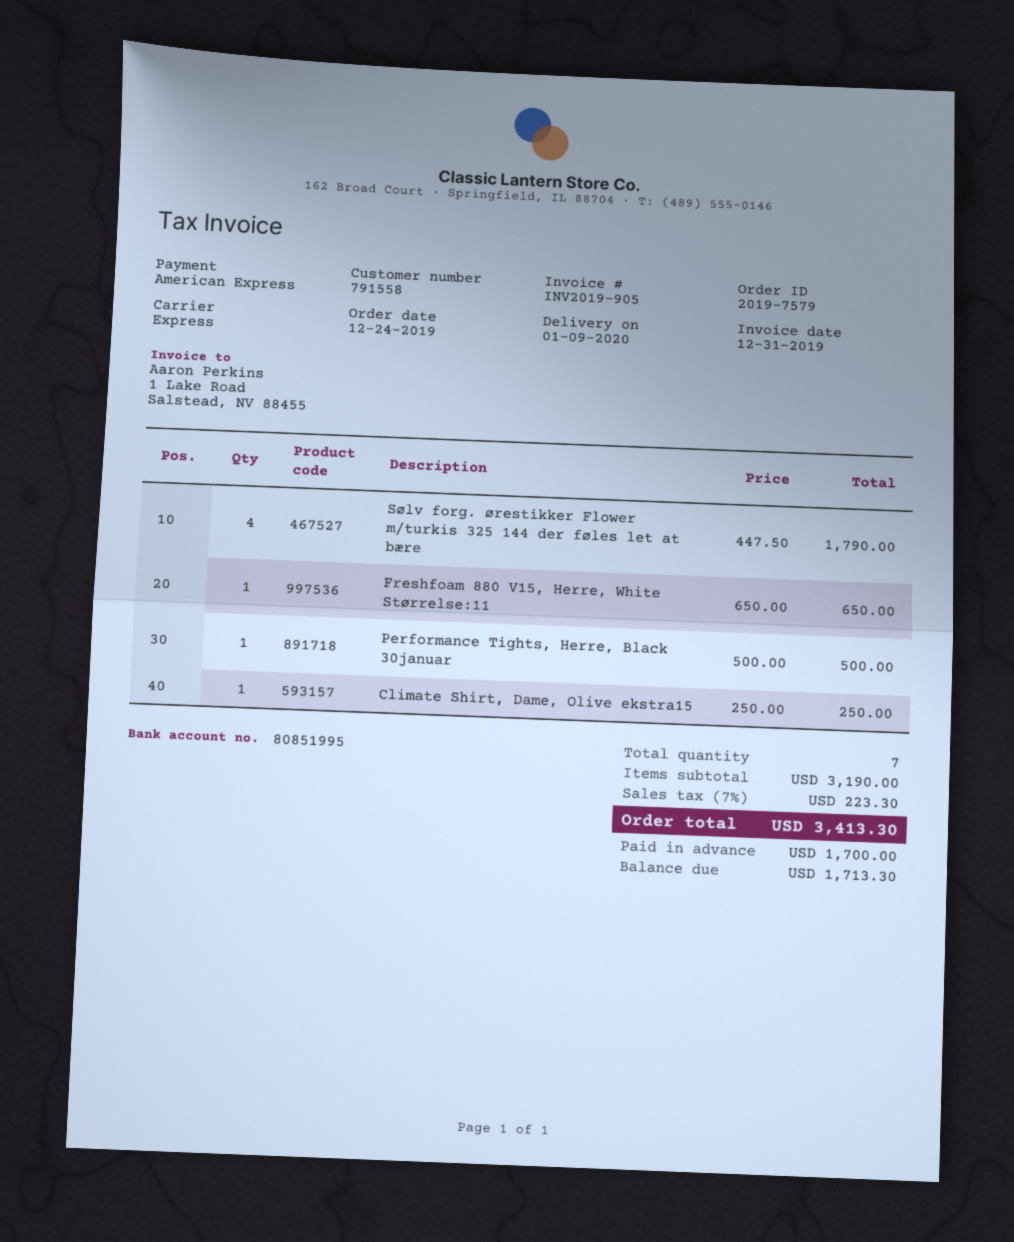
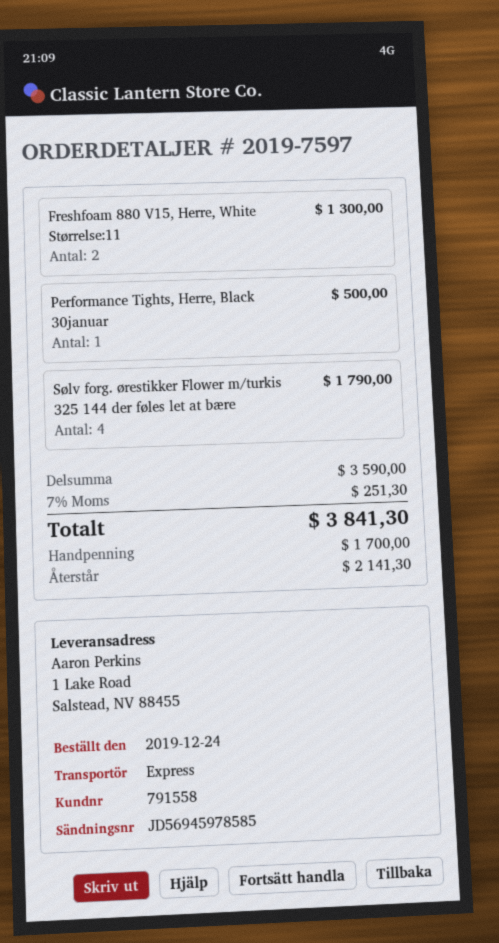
order number: 2019-7579 -> 2019-7597
Freshfoam 880 V15, Herre, White Størrelse:11: 1 for 650.00 -> 2 for 1300.00
Climate Shirt, Dame, Olive ekstra15: 1 for 250.00 -> none
subtotal: 3190.00 -> 3590.00
tax: 7% = 223.30 -> 7% = 251.30
total: 3413.30 -> 3841.30
balance: 1713.30 -> 2141.30

